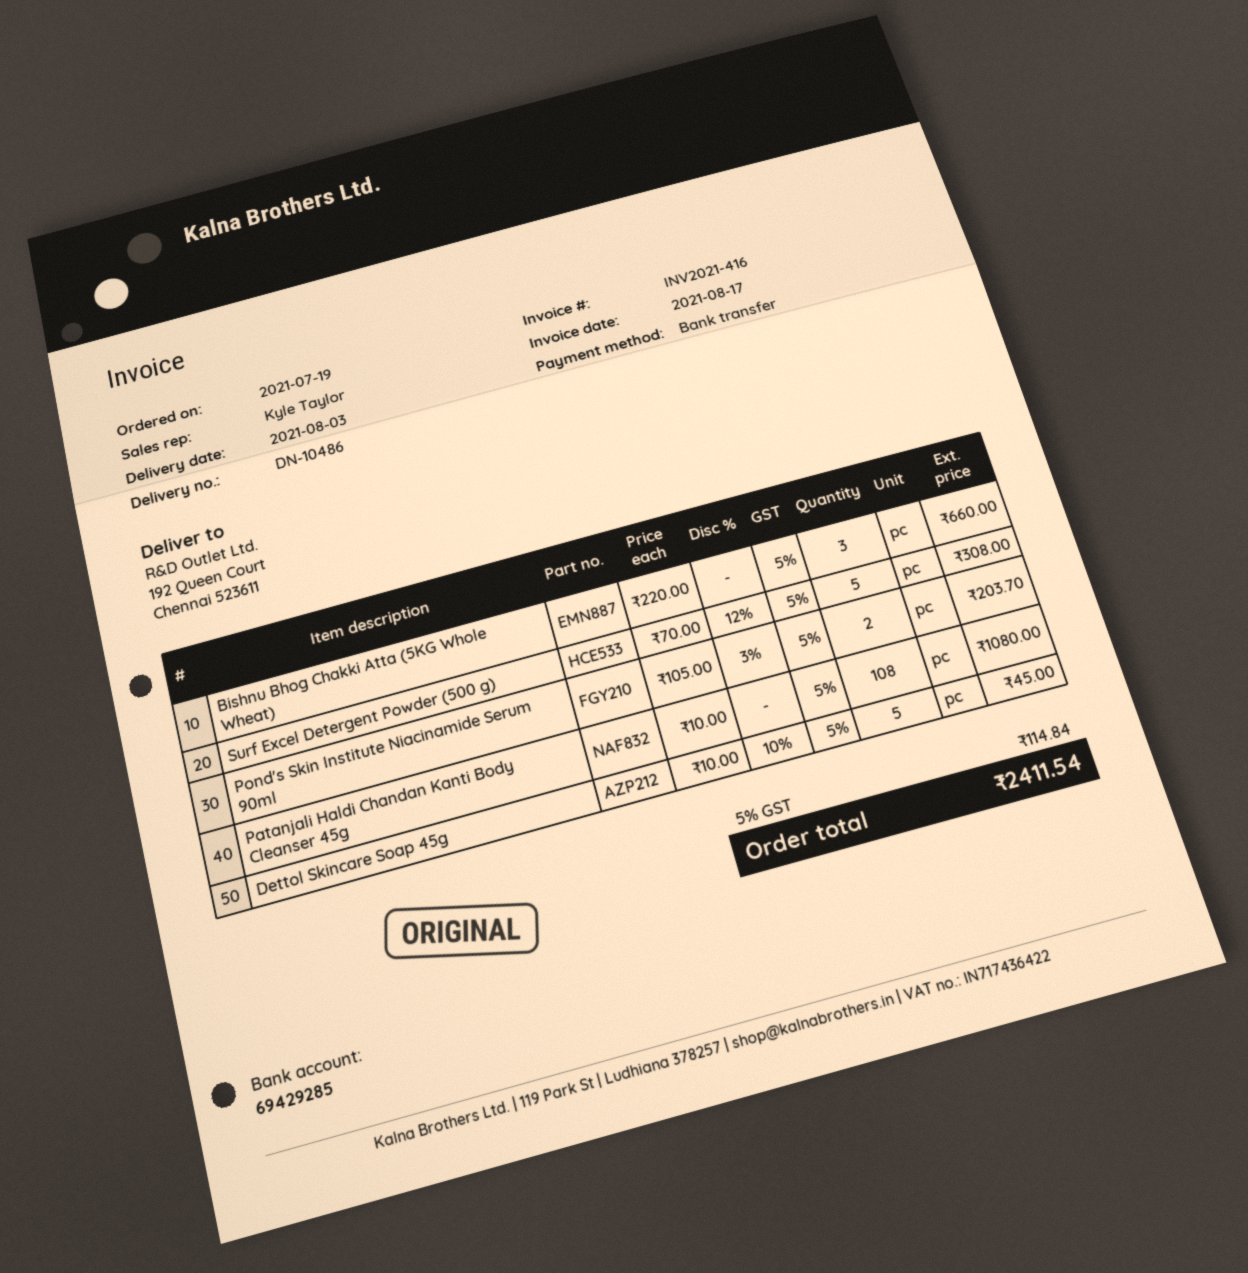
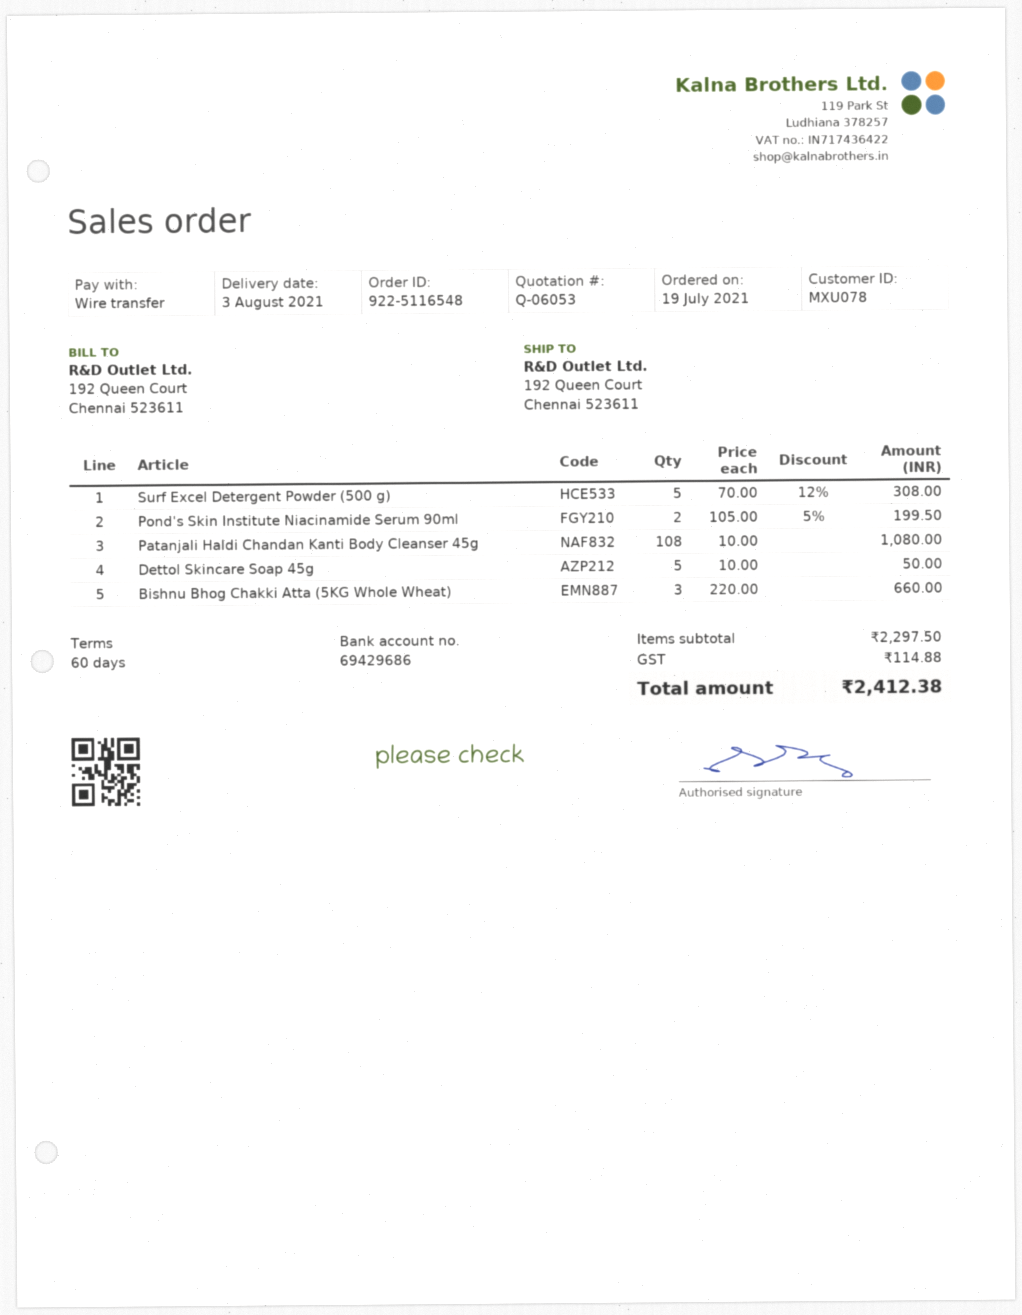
bank account: 69429285 -> 69429686
Pond's Skin Institute Niacinamide Serum 90ml: 2 x 105.00 - 3% = 203.70 -> 2 x 105.00 - 5% = 199.50
Dettol Skincare Soap 45g: 5 x 10.00 - 10% = 45.00 -> 5 x 10.00 = 50.00
tax: 114.84 -> 114.88
total: 2411.54 -> 2412.38

